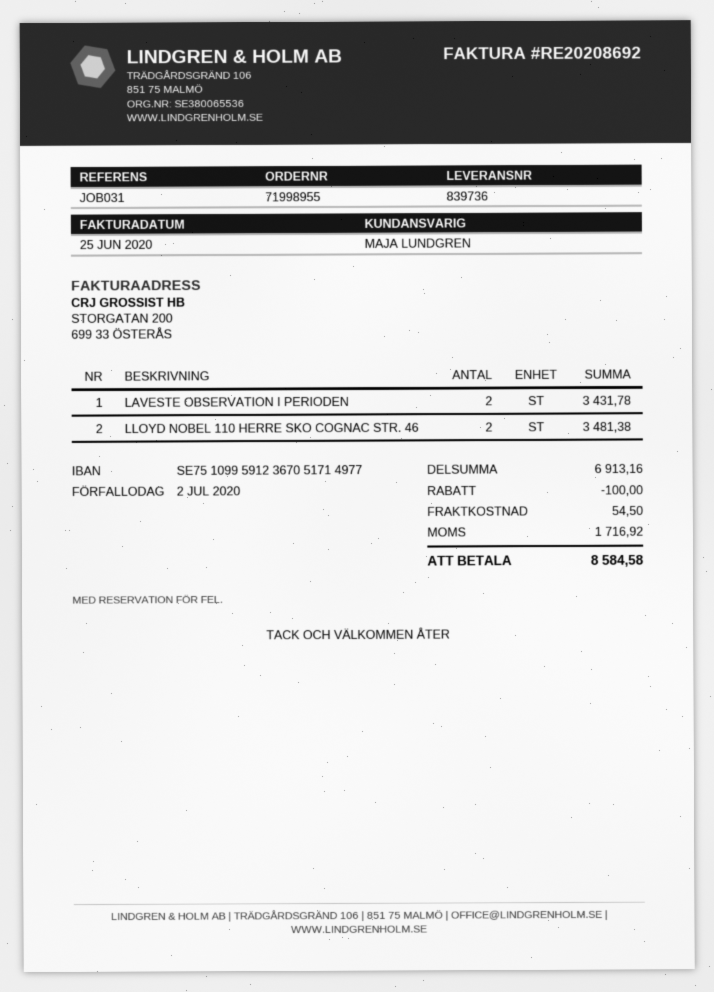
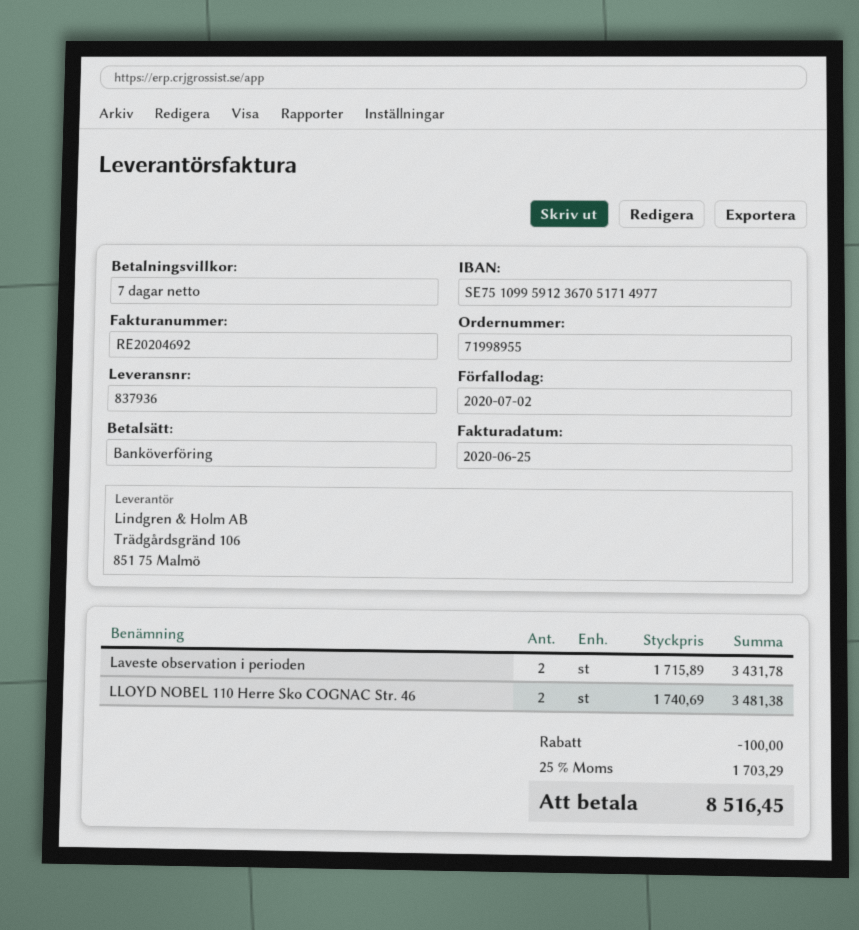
delivery note number: 839736 -> 837936
invoice number: RE20208692 -> RE20204692
shipping: 54.50 -> none
tax: 1716.92 -> 1703.29
total: 8584.58 -> 8516.45

